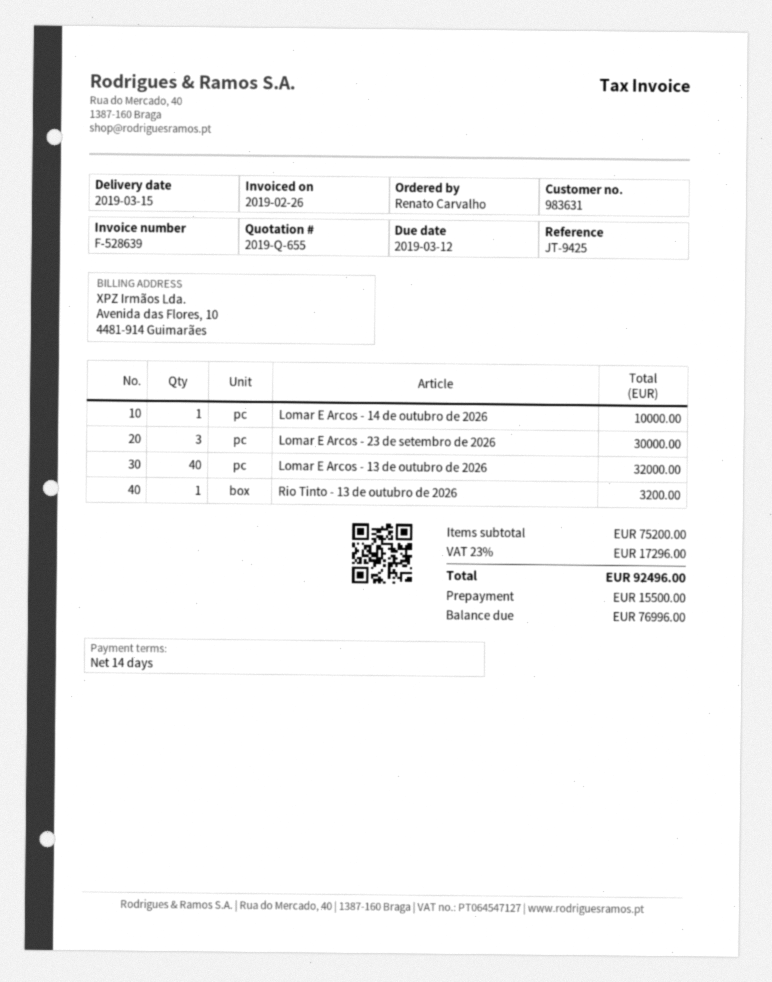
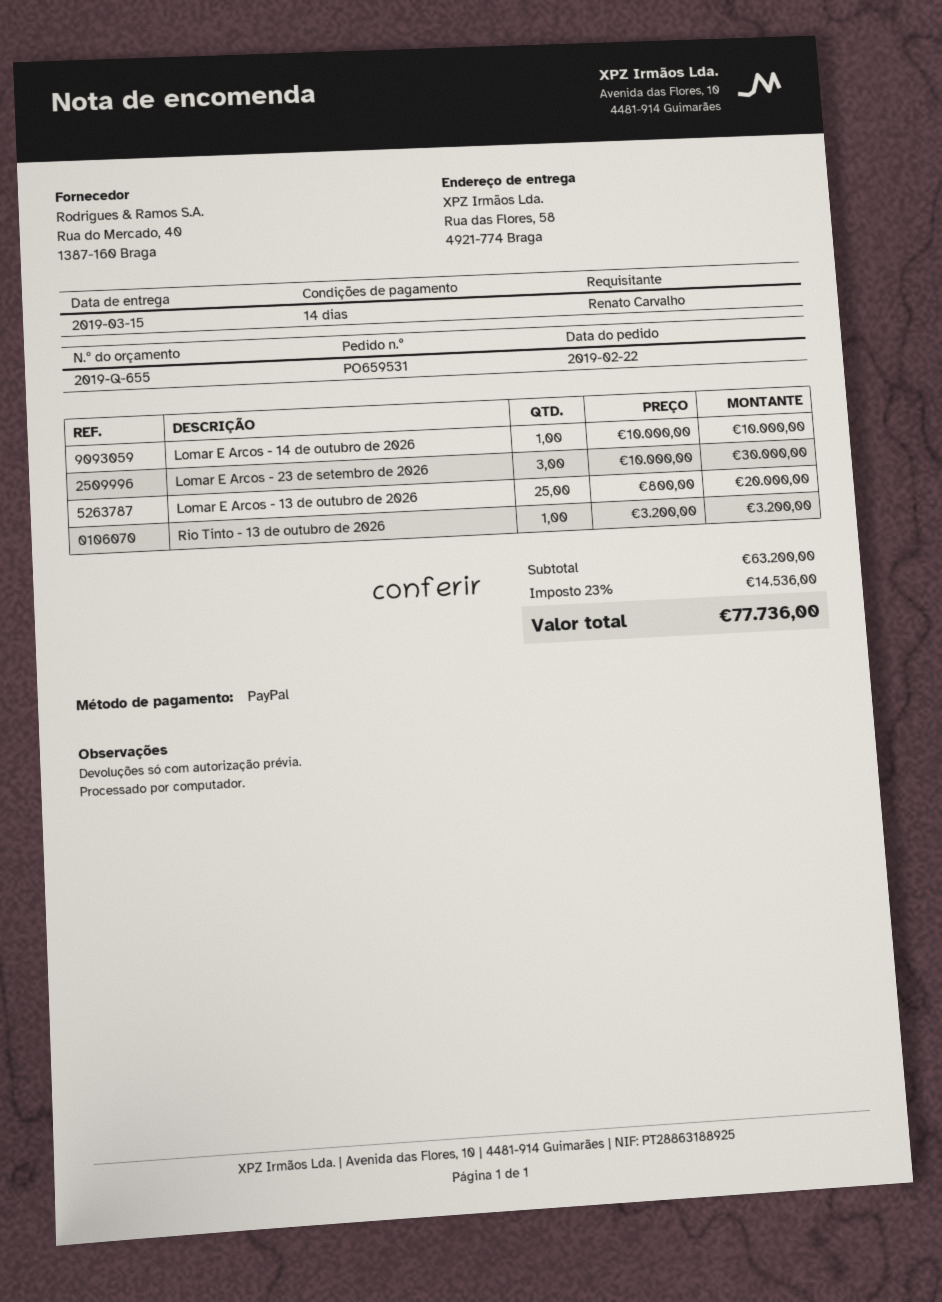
Lomar E Arcos - 13 de outubro de 2026: 40 for 32000.00 -> 25 for 20000.00
subtotal: 75200.00 -> 63200.00
tax: 23% = 17296.00 -> 23% = 14536.00
total: 92496.00 -> 77736.00

